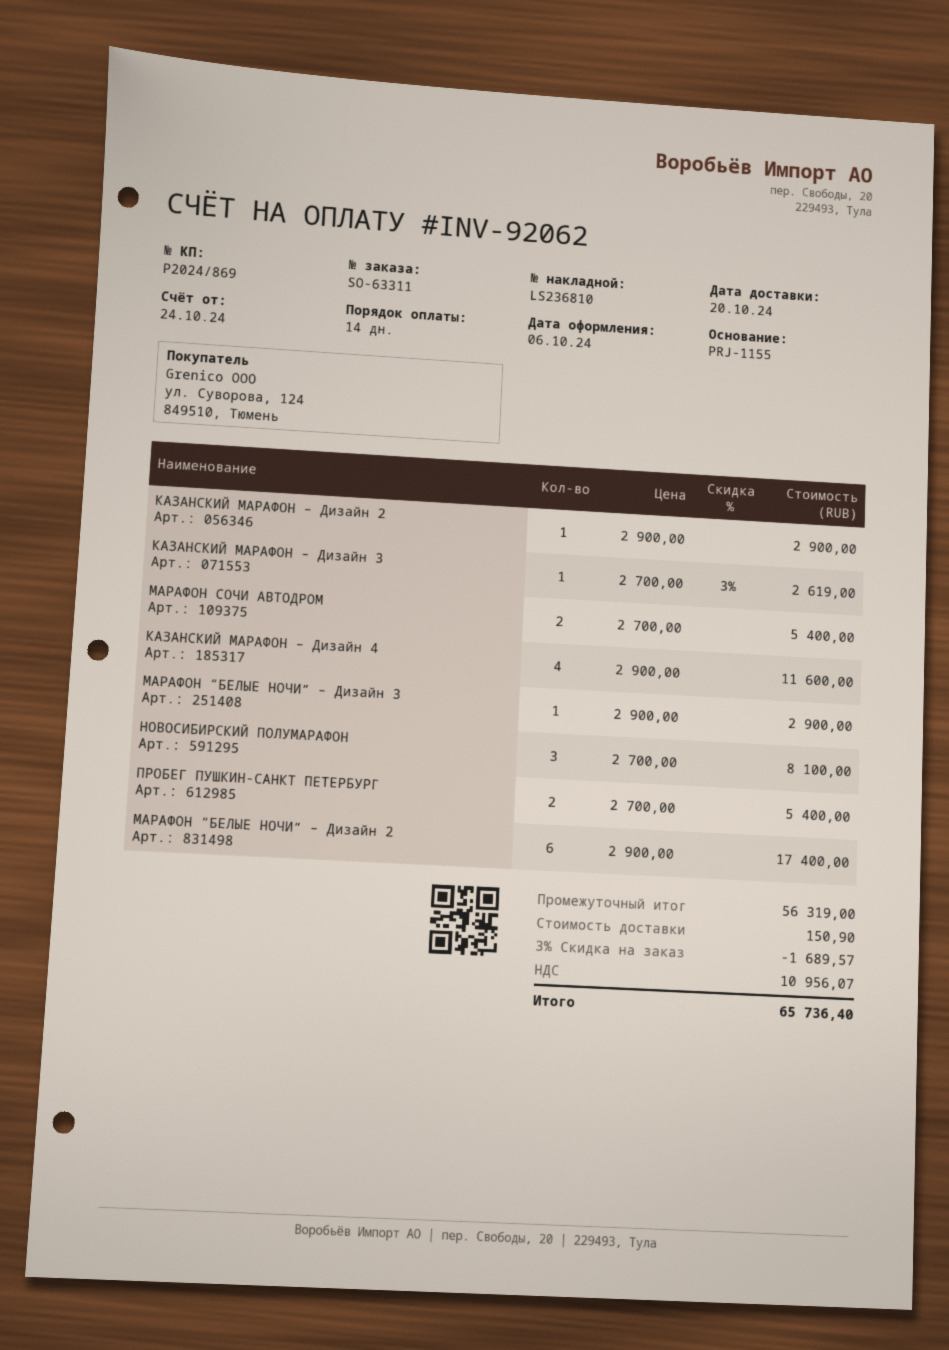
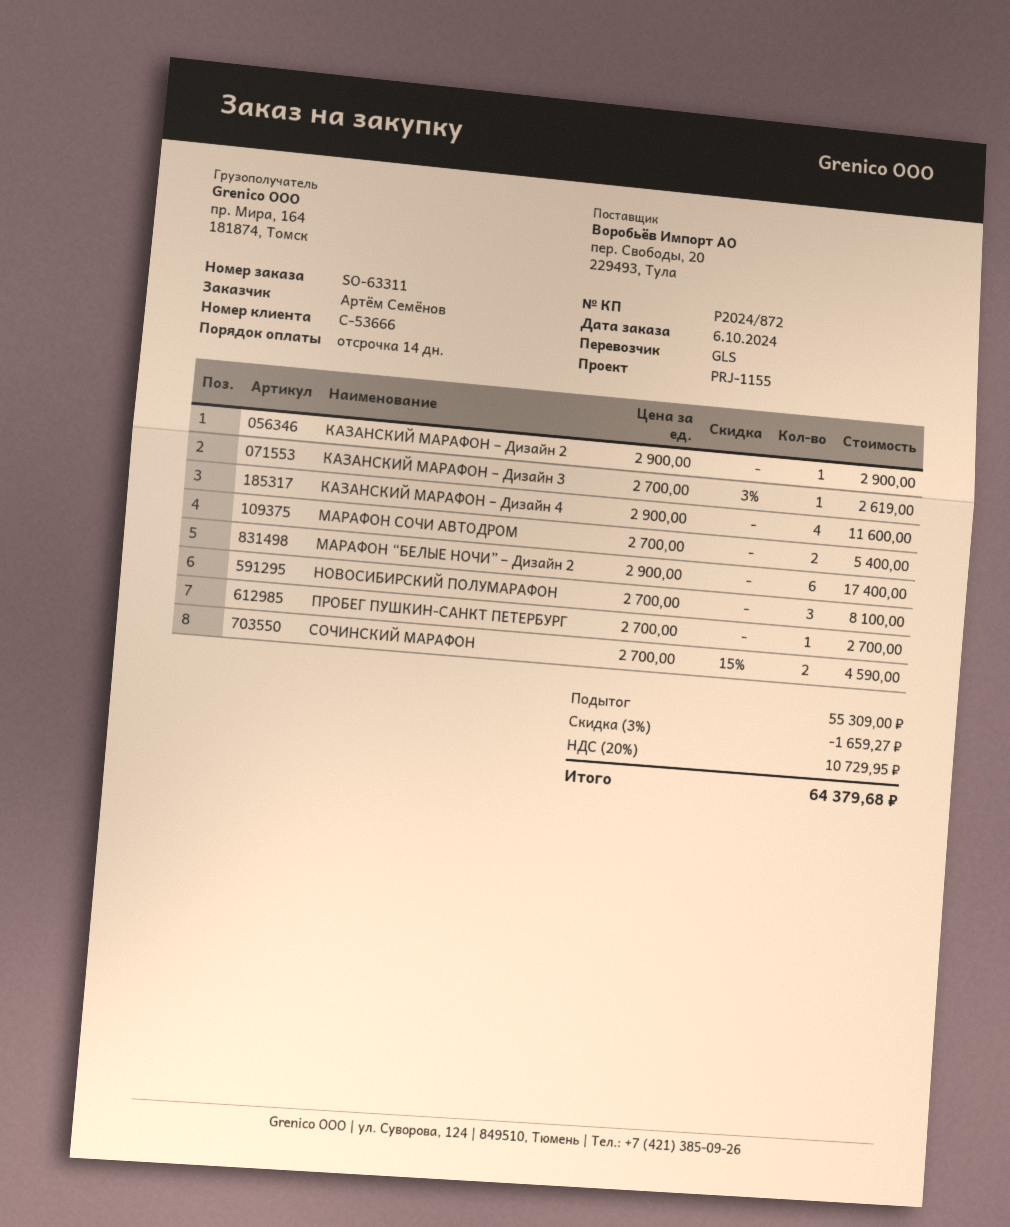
quote number: P2024/869 -> P2024/872
МАРАФОН “БЕЛЫЕ НОЧИ” – Дизайн 3: 1 x 2900.00 = 2900.00 -> none
ПРОБЕГ ПУШКИН-САНКТ ПЕТЕРБУРГ: 2 x 2700.00 = 5400.00 -> 1 x 2700.00 = 2700.00
СОЧИНСКИЙ МАРАФОН: none -> 2 x 2700.00 - 15% = 4590.00
subtotal: 56319.00 -> 55309.00
discount: 3% = 1689.57 -> 3% = 1659.27
shipping: 150.90 -> none
tax: 10956.07 -> 10729.95
total: 65736.40 -> 64379.68

